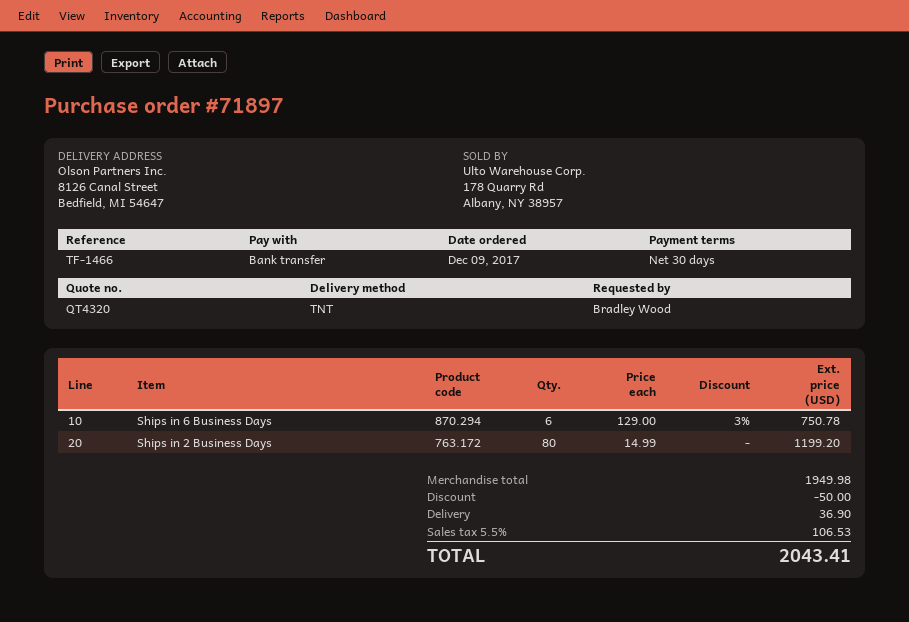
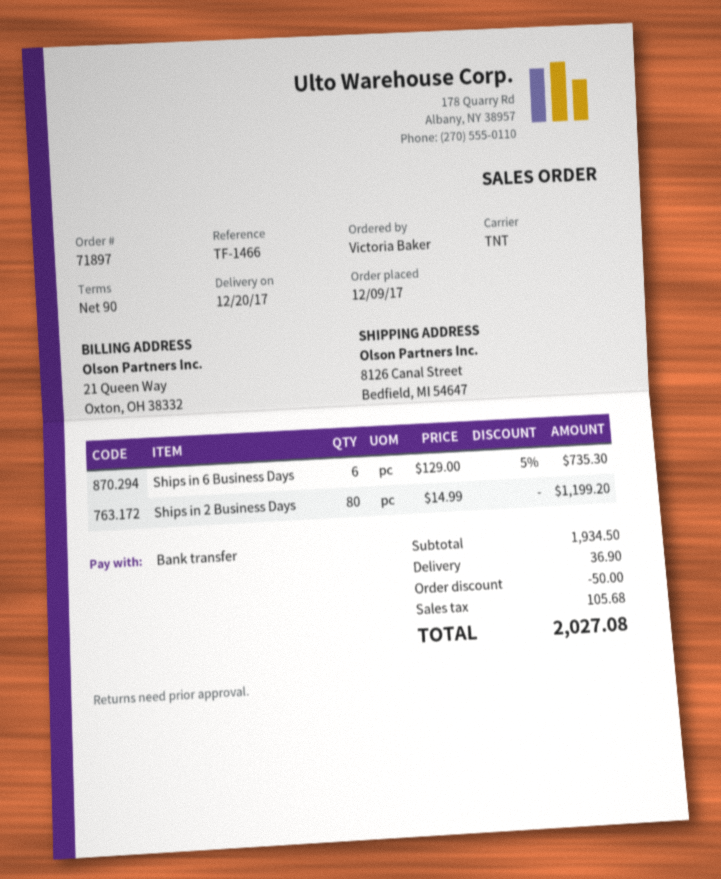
payment terms: 30 days -> 90 days
ordered by: Bradley Wood -> Victoria Baker
Ships in 6 Business Days: 6 x 129.00 - 3% = 750.78 -> 6 x 129.00 - 5% = 735.30
subtotal: 1949.98 -> 1934.50
tax: 106.53 -> 105.68
total: 2043.41 -> 2027.08

